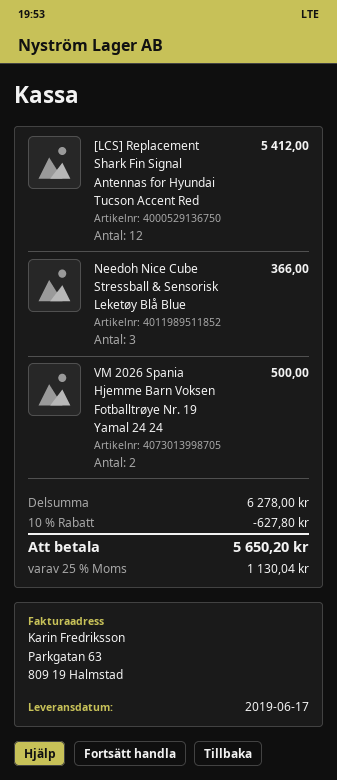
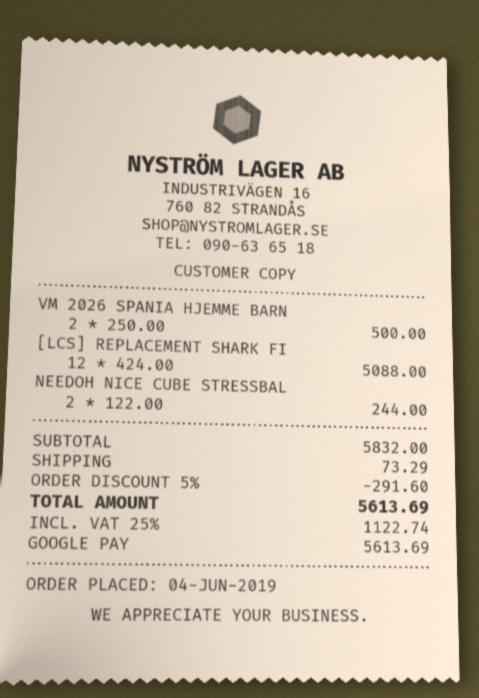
[LCS] Replacement Shark Fin Signal Antennas for Hyundai Tucson Accent Red: 12 for 5412.00 -> 12 for 5088.00
Needoh Nice Cube Stressball & Sensorisk Leketøy Blå Blue: 3 for 366.00 -> 2 for 244.00
subtotal: 6278.00 -> 5832.00
discount: 10% = 627.80 -> 5% = 291.60
shipping: none -> 73.29
tax: 25% = 1130.04 -> 25% = 1122.74
total: 5650.20 -> 5613.69

